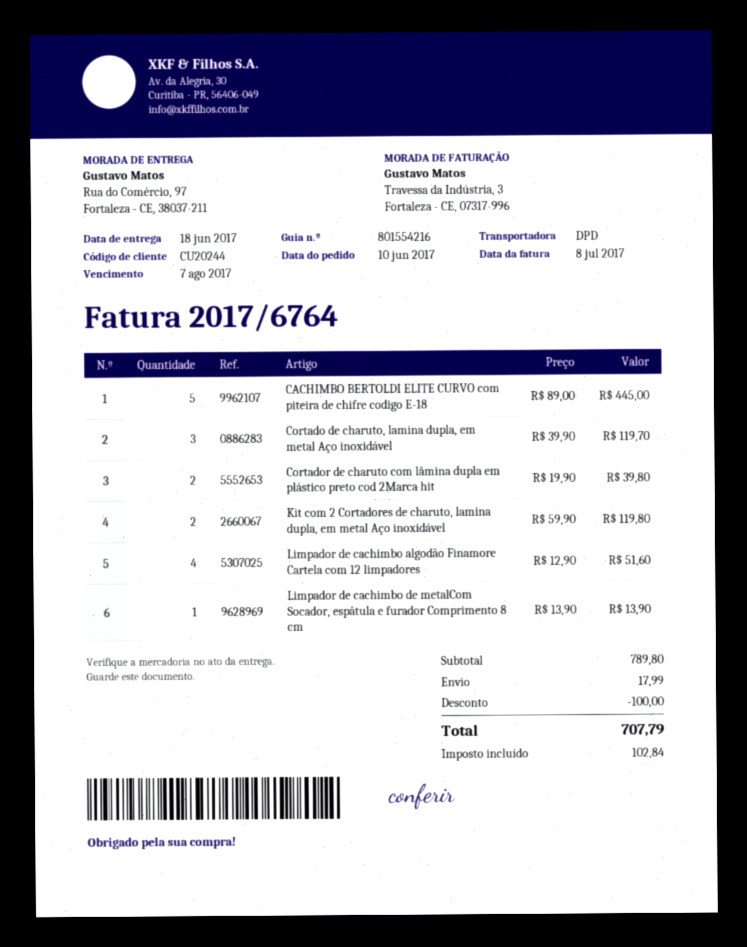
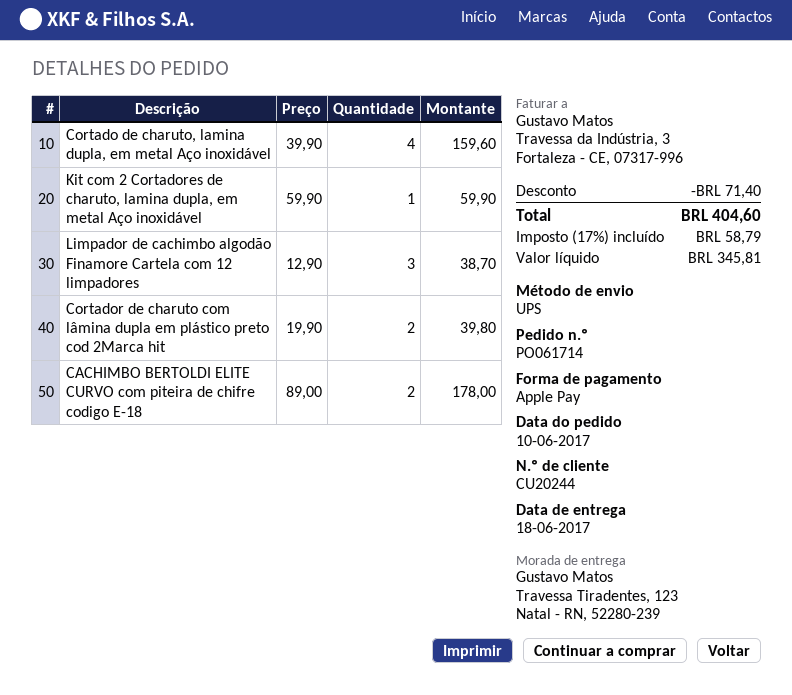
shipping method: DPD -> UPS
ship to: Rua do Comércio, 97, Fortaleza - CE, 38037-211 -> Travessa Tiradentes, 123, Natal - RN, 52280-239
CACHIMBO BERTOLDI ELITE CURVO com piteira de chifre codigo E-18: 5 x 89.00 = 445.00 -> 2 x 89.00 = 178.00
Cortado de charuto, lamina dupla, em metal Aço inoxidável: 3 x 39.90 = 119.70 -> 4 x 39.90 = 159.60
Kit com 2 Cortadores de charuto, lamina dupla, em metal Aço inoxidável: 2 x 59.90 = 119.80 -> 1 x 59.90 = 59.90
Limpador de cachimbo algodão Finamore Cartela com 12 limpadores: 4 x 12.90 = 51.60 -> 3 x 12.90 = 38.70
Limpador de cachimbo de metalCom Socador, espâtula e furador Comprimento 8 cm: 1 x 13.90 = 13.90 -> none
discount: 100.00 -> 71.40
shipping: 17.99 -> none
tax: 102.84 -> 58.79
total: 707.79 -> 404.60

